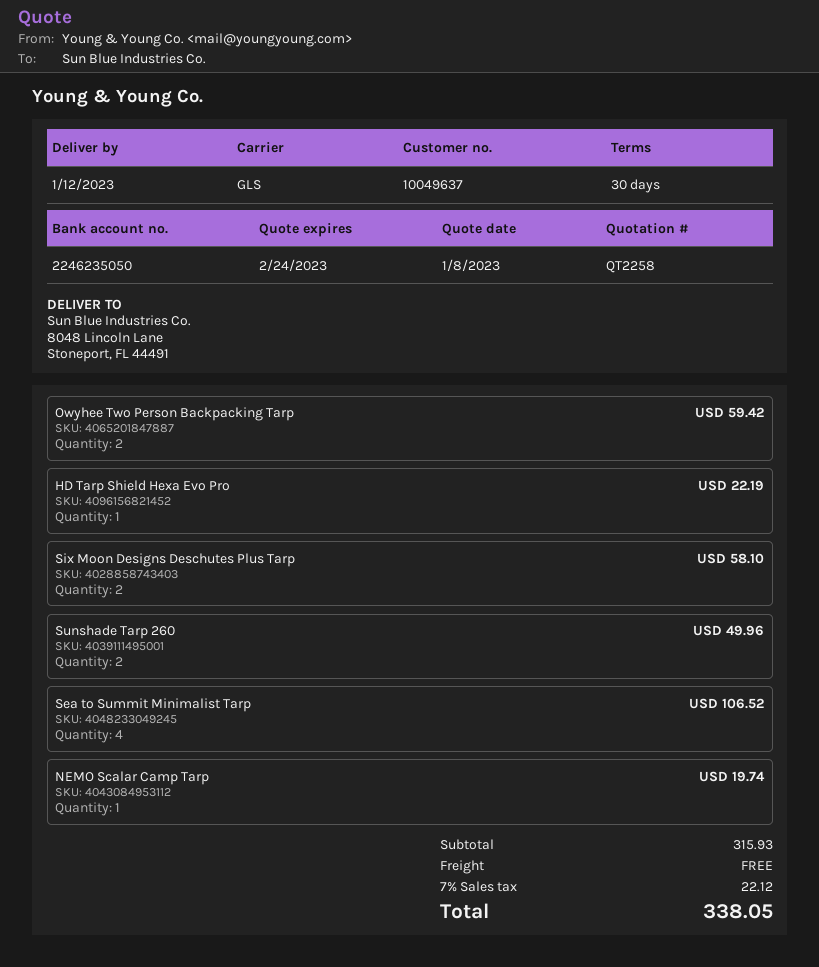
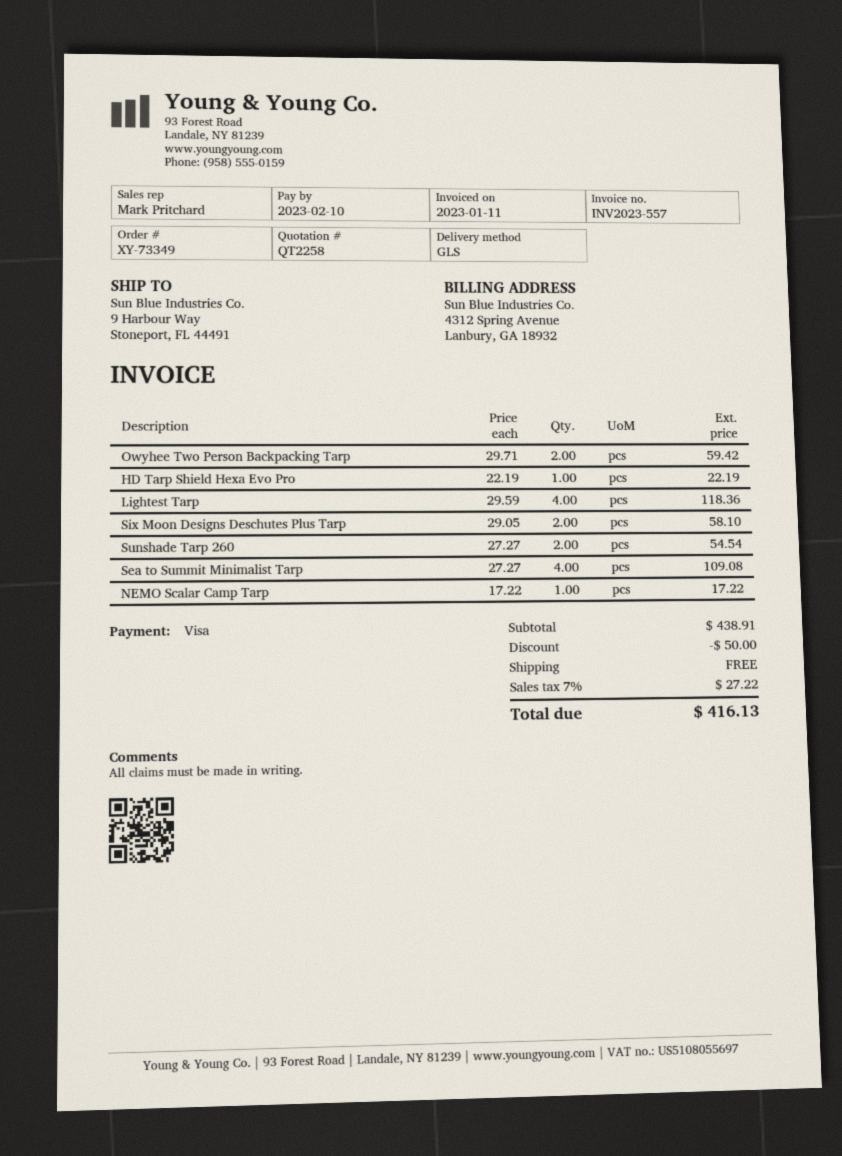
ship to: 8048 Lincoln Lane, Stoneport, FL 44491 -> 9 Harbour Way, Stoneport, FL 44491
Sunshade Tarp 260: 2 for 49.96 -> 2 for 54.54
Sea to Summit Minimalist Tarp: 4 for 106.52 -> 4 for 109.08
NEMO Scalar Camp Tarp: 1 for 19.74 -> 1 for 17.22
Lightest Tarp: none -> 4 for 118.36
subtotal: 315.93 -> 438.91
discount: none -> 50.00
tax: 7% = 22.12 -> 7% = 27.22
total: 338.05 -> 416.13

